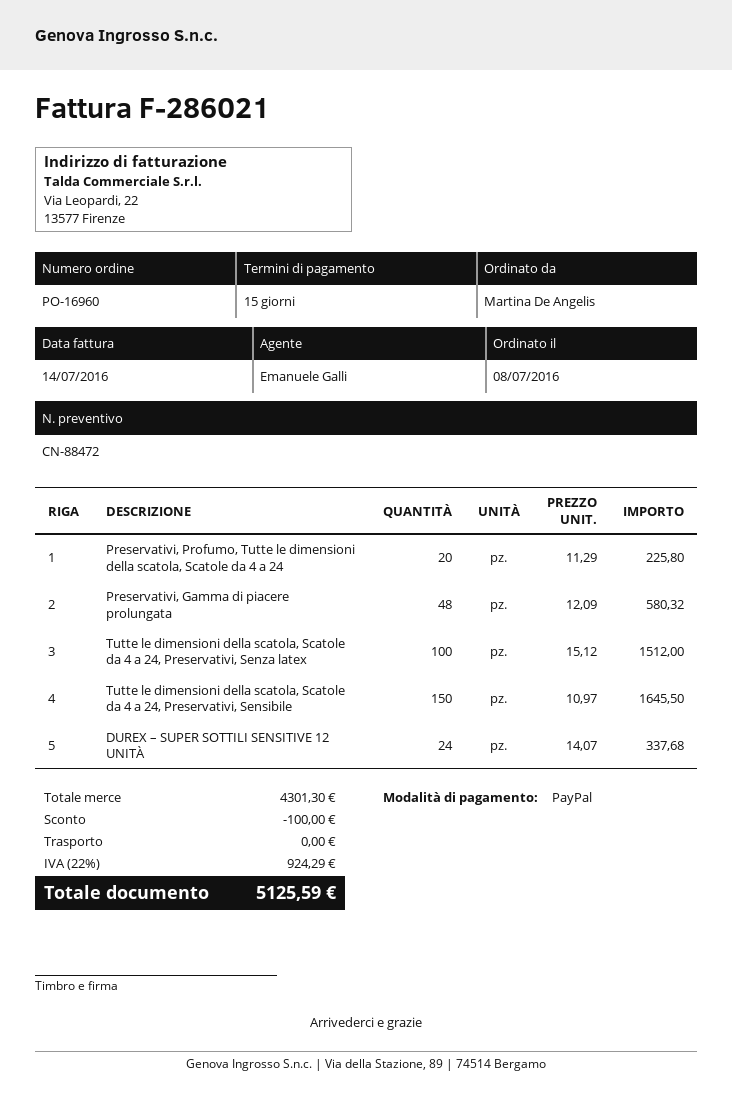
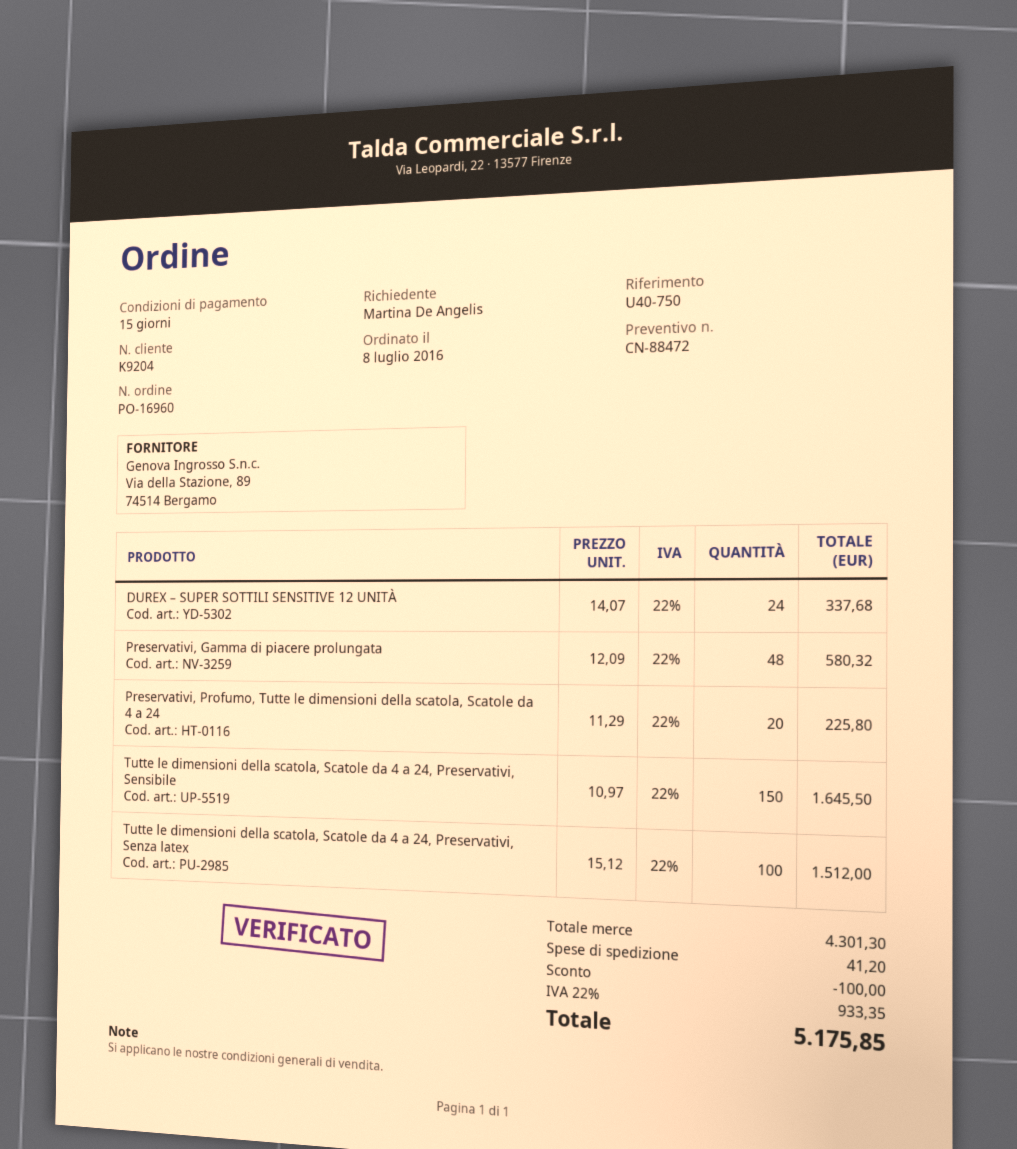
shipping: 0.00 -> 41.20
tax: 22% = 924.29 -> 22% = 933.35
total: 5125.59 -> 5175.85

